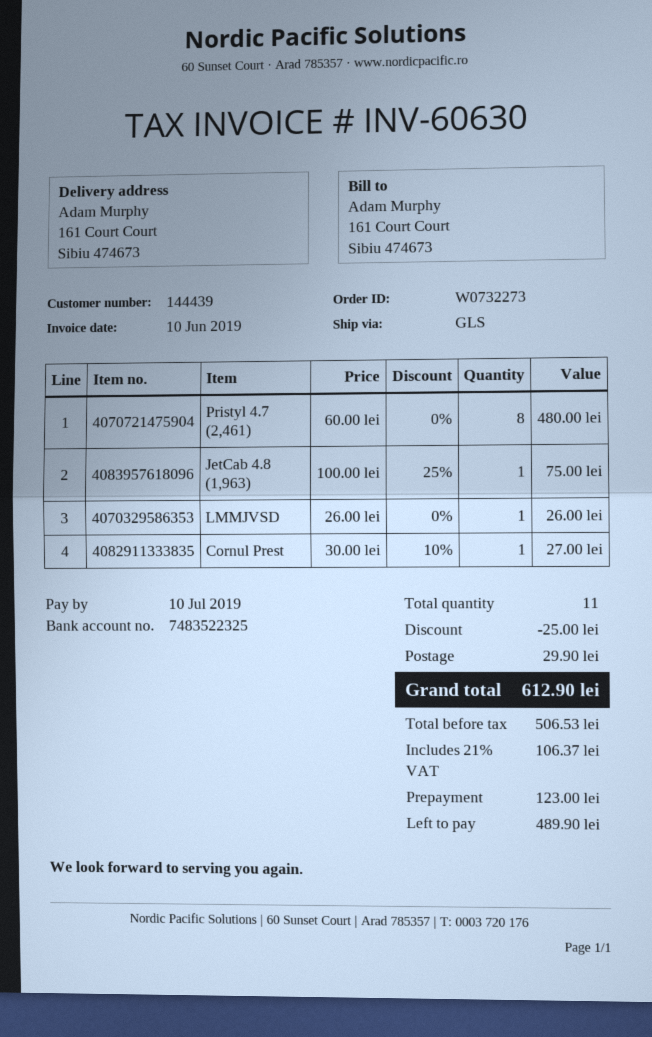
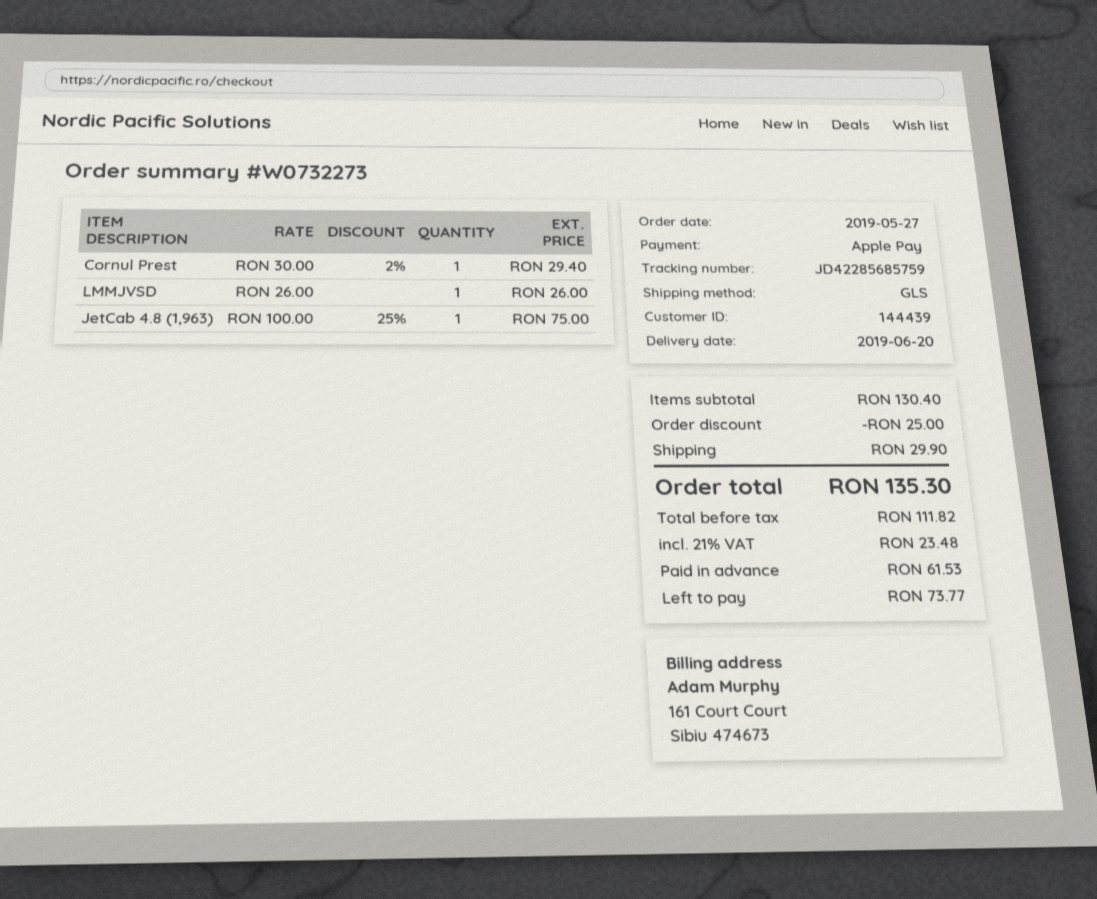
Pristyl 4.7 (2,461): 8 x 60.00 = 480.00 -> none
Cornul Prest: 1 x 30.00 - 10% = 27.00 -> 1 x 30.00 - 2% = 29.40
net: 506.53 -> 111.82
tax: 21% = 106.37 -> 21% = 23.48
total: 612.90 -> 135.30
deposit: 123.00 -> 61.53
balance: 489.90 -> 73.77

